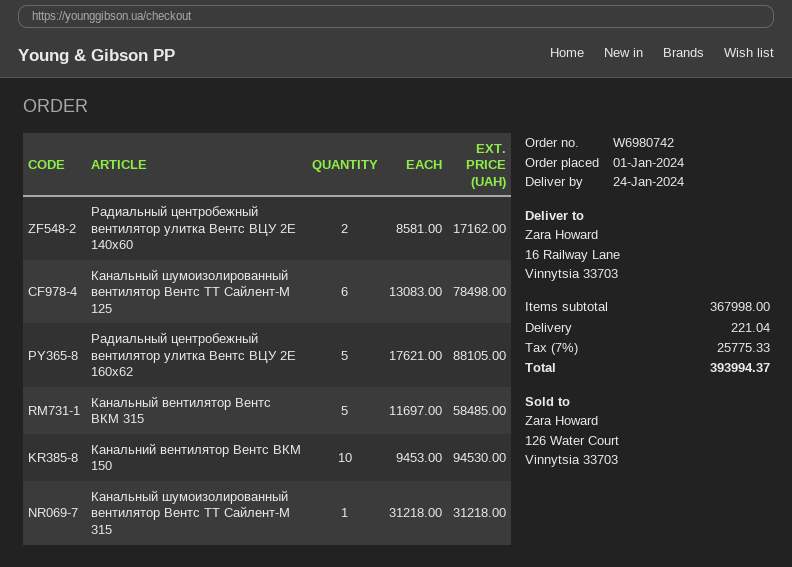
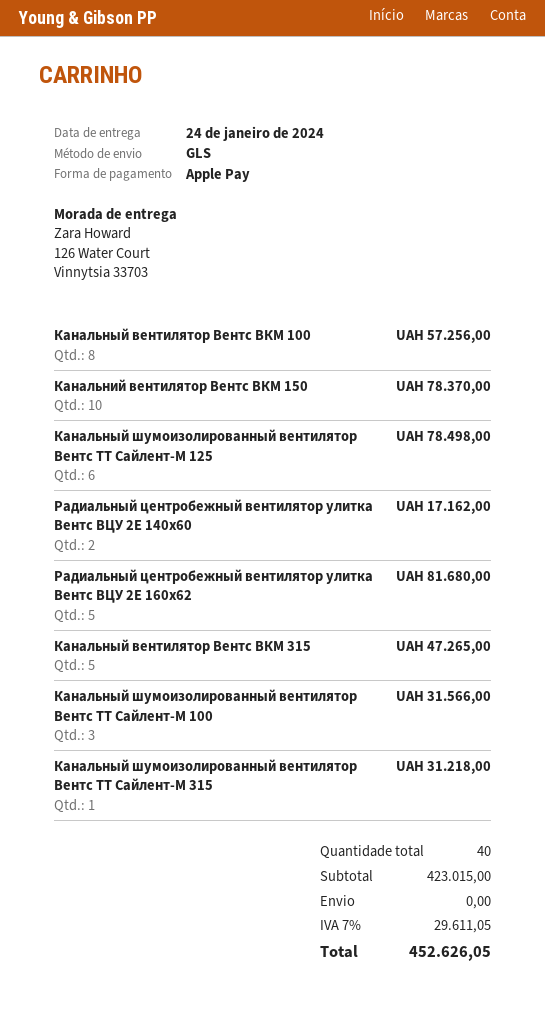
ship to: 16 Railway Lane, Vinnytsia 33703 -> 126 Water Court, Vinnytsia 33703
Радиальный центробежный вентилятор улитка Вентс ВЦУ 2Е 160х62: 5 for 88105.00 -> 5 for 81680.00
Канальный вентилятор Вентс ВКМ 315: 5 for 58485.00 -> 5 for 47265.00
Канальний вентилятор Вентс ВКМ 150: 10 for 94530.00 -> 10 for 78370.00
Канальный вентилятор Вентс ВКМ 100: none -> 8 for 57256.00
Канальный шумоизолированный вентилятор Вентс ТТ Сайлент-М 100: none -> 3 for 31566.00
subtotal: 367998.00 -> 423015.00
shipping: 221.04 -> 0.00
tax: 7% = 25775.33 -> 7% = 29611.05
total: 393994.37 -> 452626.05

